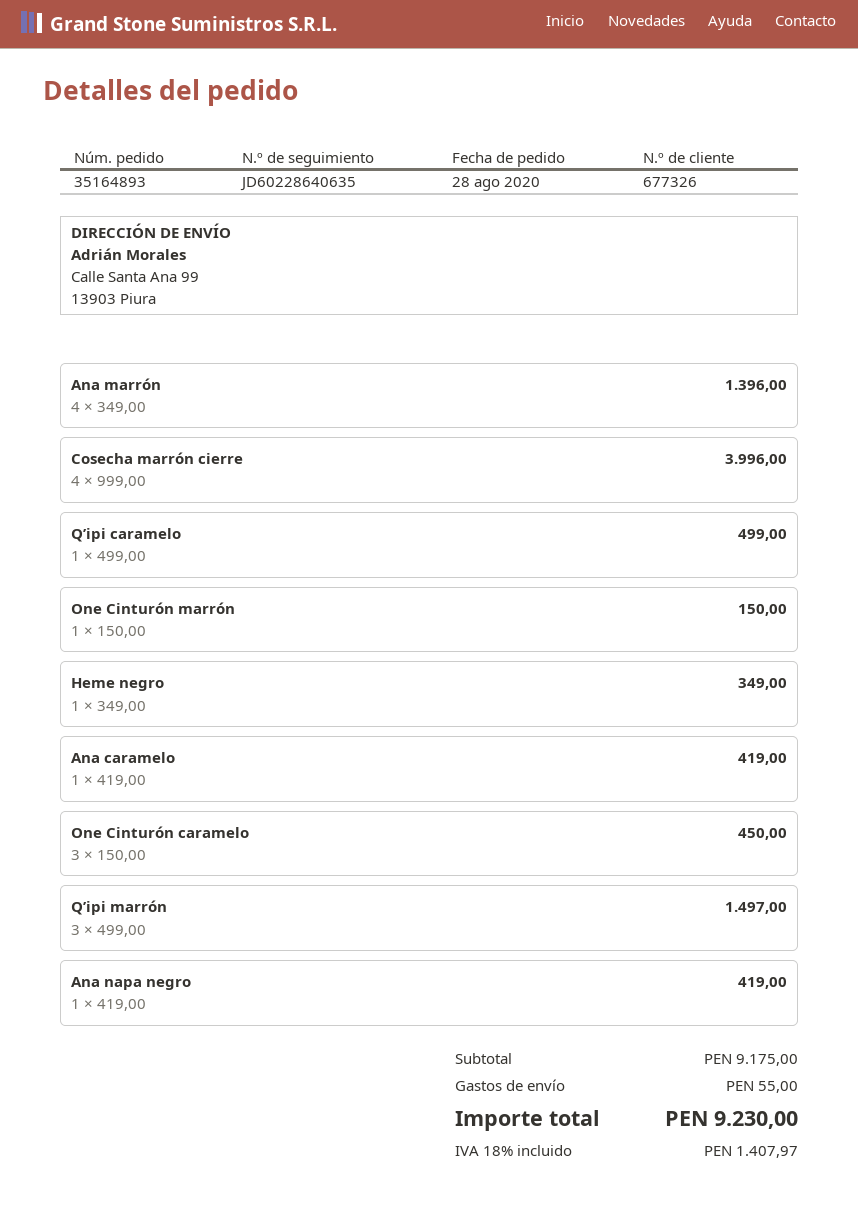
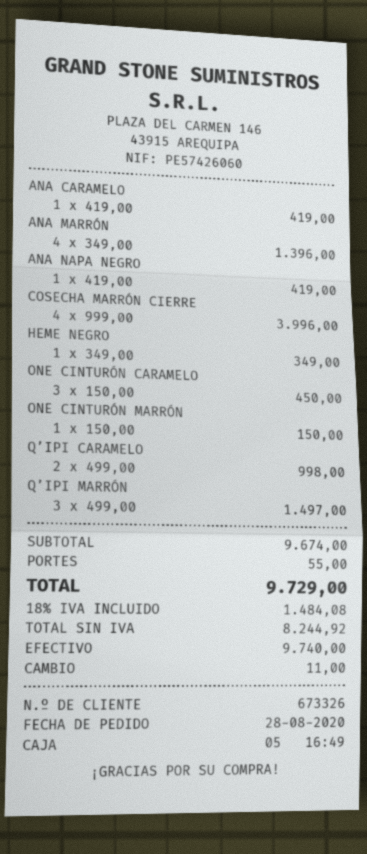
customer number: 677326 -> 673326
Q’ipi caramelo: 1 x 499.00 = 499.00 -> 2 x 499.00 = 998.00
subtotal: 9175.00 -> 9674.00
tax: 18% = 1407.97 -> 18% = 1484.08
total: 9230.00 -> 9729.00

